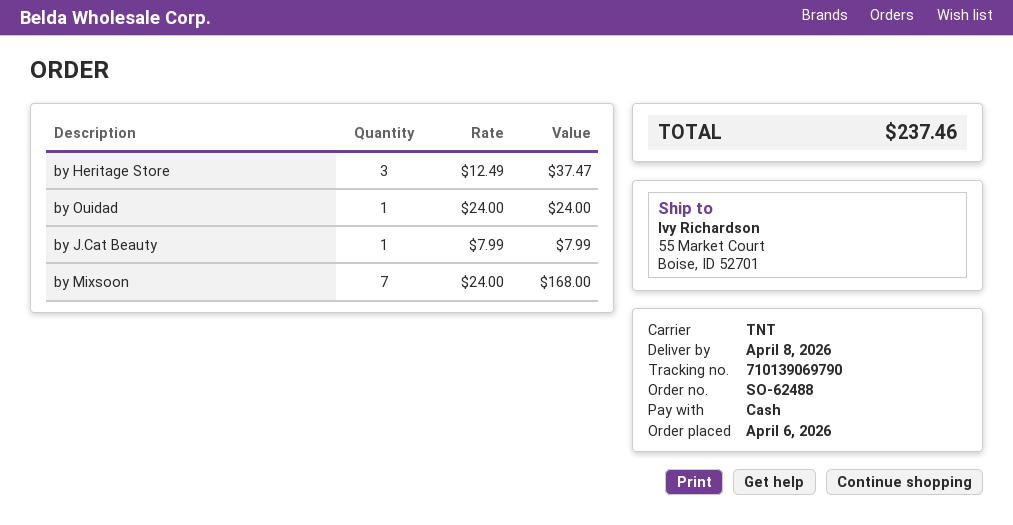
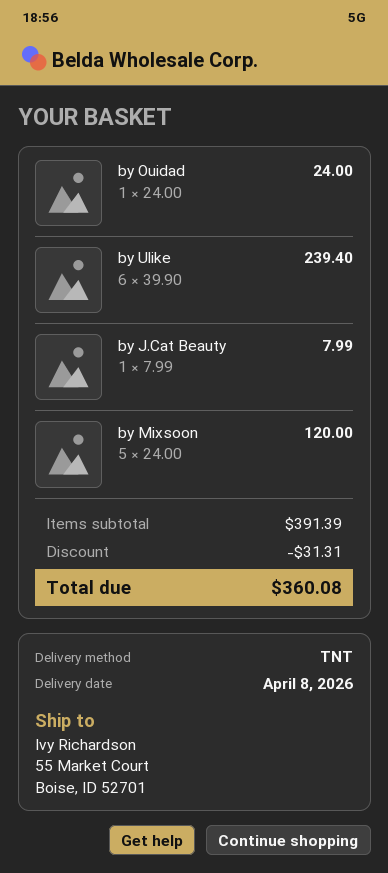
by Heritage Store: 3 x 12.49 = 37.47 -> none
by Mixsoon: 7 x 24.00 = 168.00 -> 5 x 24.00 = 120.00
by Ulike: none -> 6 x 39.90 = 239.40
discount: none -> 31.31
total: 237.46 -> 360.08

